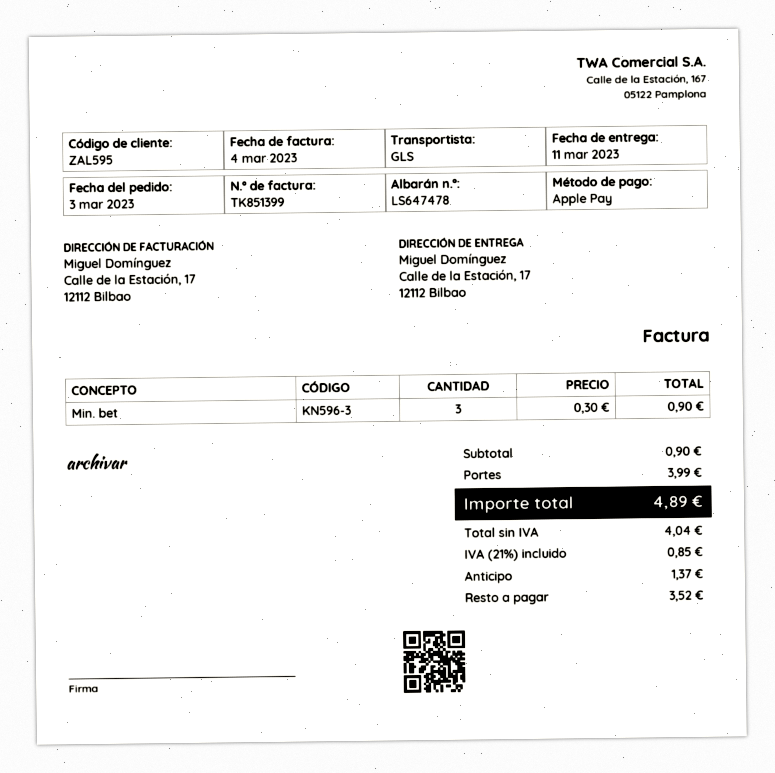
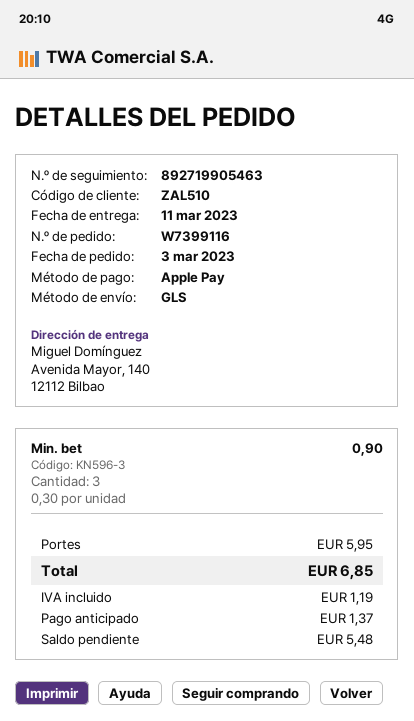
customer number: ZAL595 -> ZAL510
ship to: Calle de la Estación, 17, 12112 Bilbao -> Avenida Mayor, 140, 12112 Bilbao
shipping: 3.99 -> 5.95
tax: 0.85 -> 1.19
total: 4.89 -> 6.85
balance: 3.52 -> 5.48

